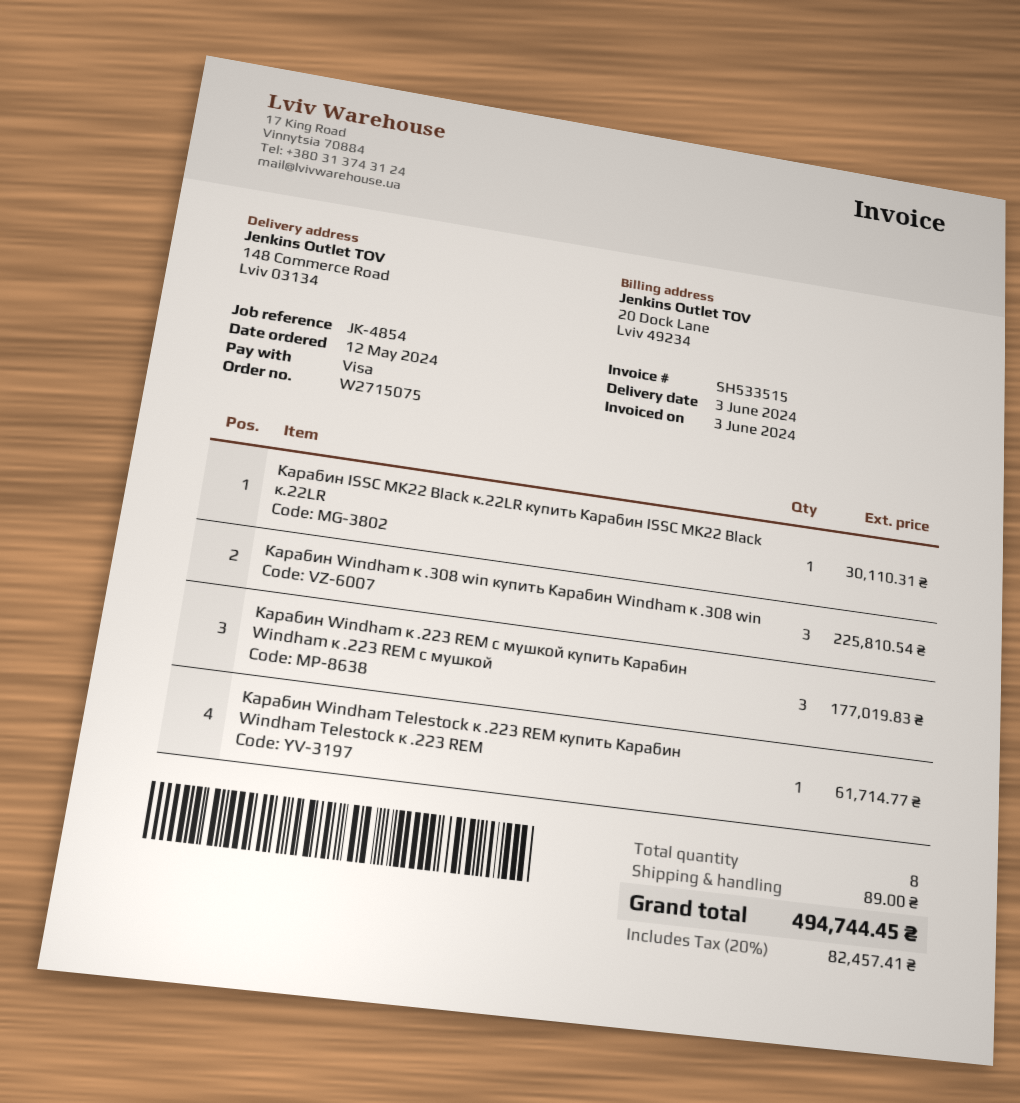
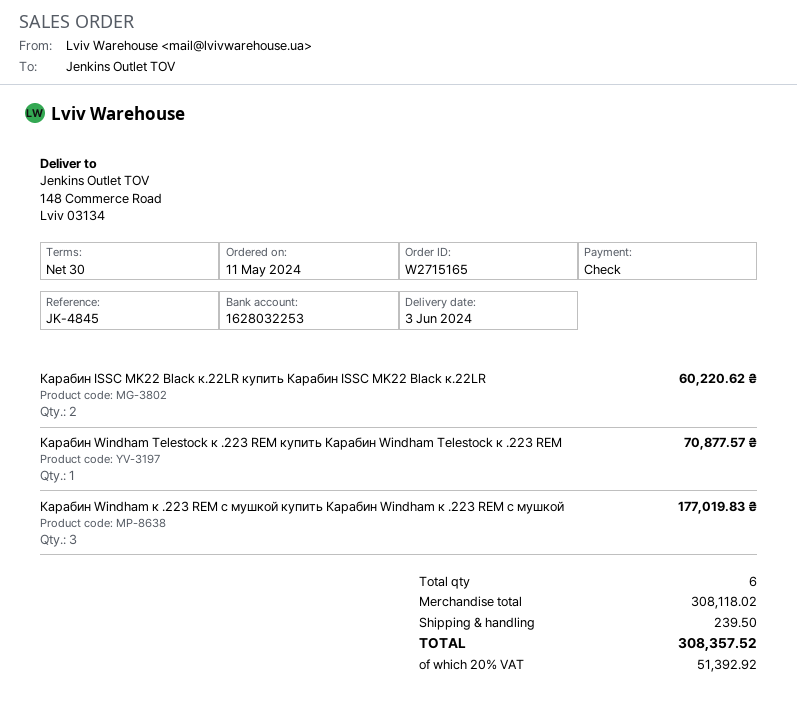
order number: W2715075 -> W2715165
order date: 2024-05-12 -> 2024-05-11
reference: JK-4854 -> JK-4845
payment method: Visa -> cheque
Карабин ISSC MK22 Black к.22LR купить Карабин ISSC MK22 Black к.22LR: 1 for 30110.31 -> 2 for 60220.62
Карабин Windham к .308 win купить Карабин Windham к .308 win: 3 for 225810.54 -> none
Карабин Windham Telestock к .223 REM купить Карабин Windham Telestock к .223 REM: 1 for 61714.77 -> 1 for 70877.57
total quantity: 8 -> 6
shipping: 89.00 -> 239.50
tax: 20% = 82457.41 -> 20% = 51392.92
total: 494744.45 -> 308357.52

